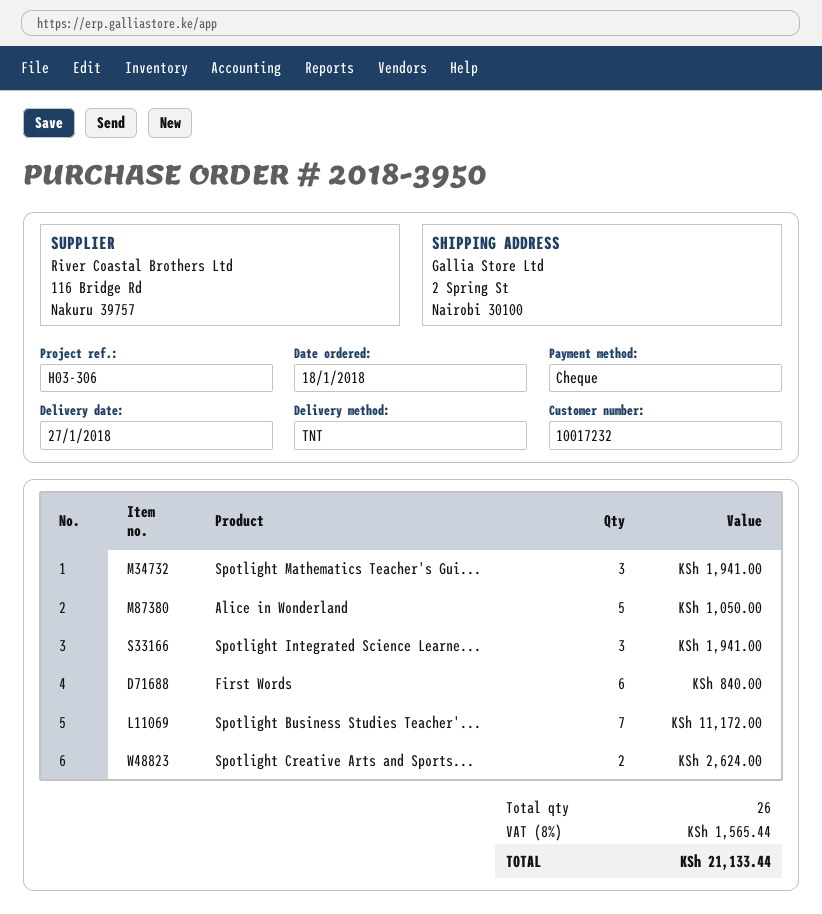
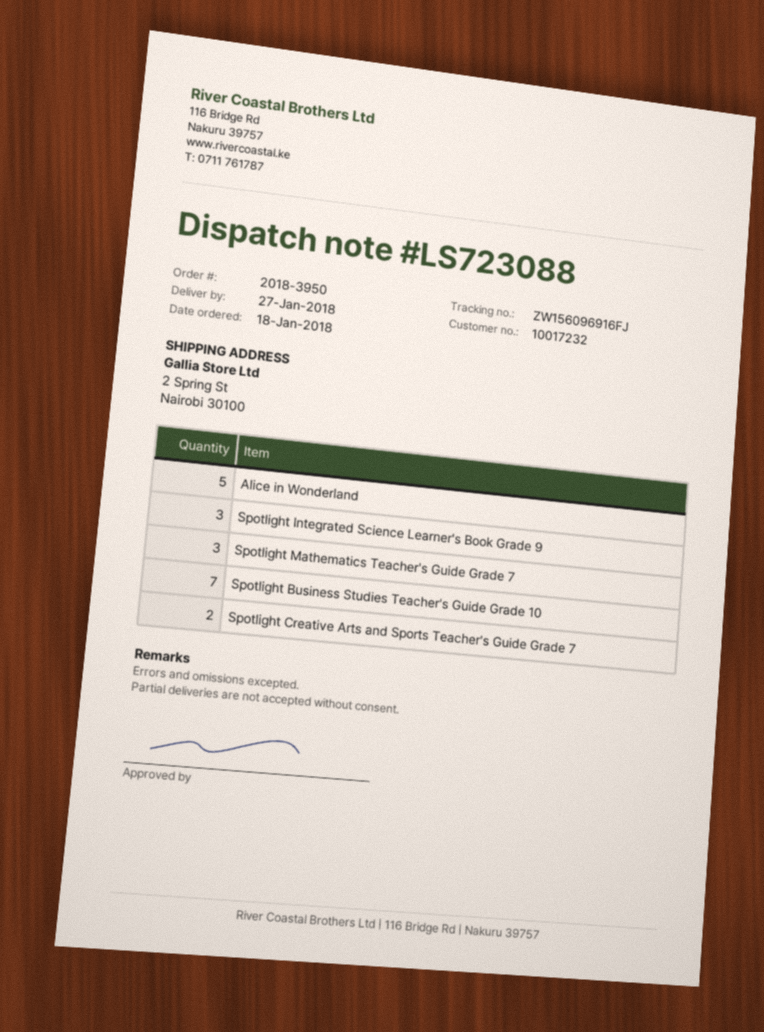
First Words: 6 -> none

